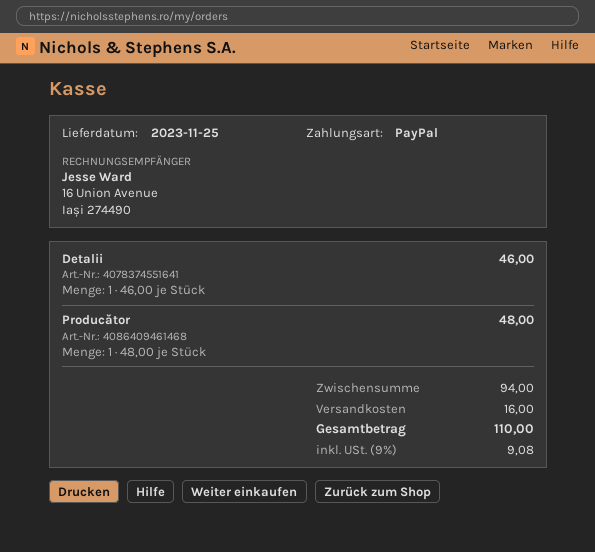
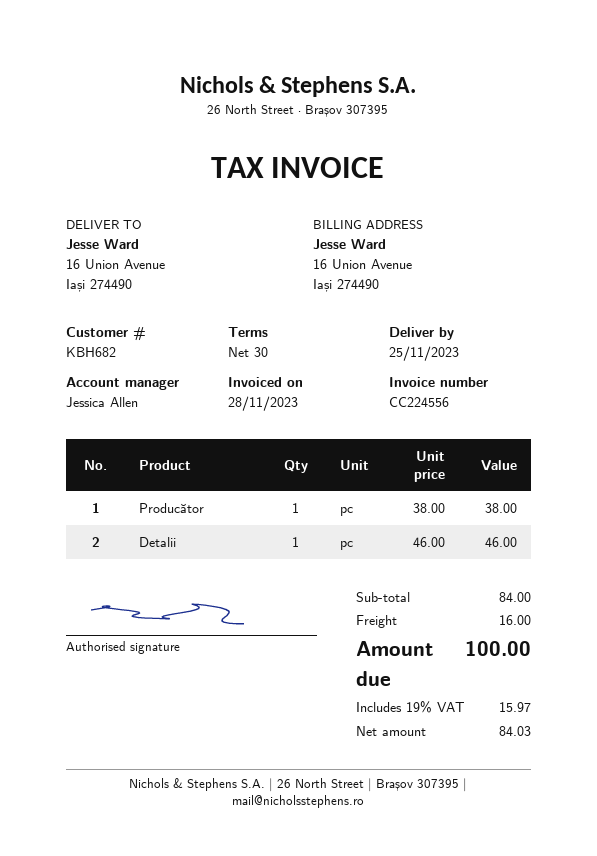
Producător: 1 x 48.00 = 48.00 -> 1 x 38.00 = 38.00
subtotal: 94.00 -> 84.00
tax: 9% = 9.08 -> 19% = 15.97
total: 110.00 -> 100.00

